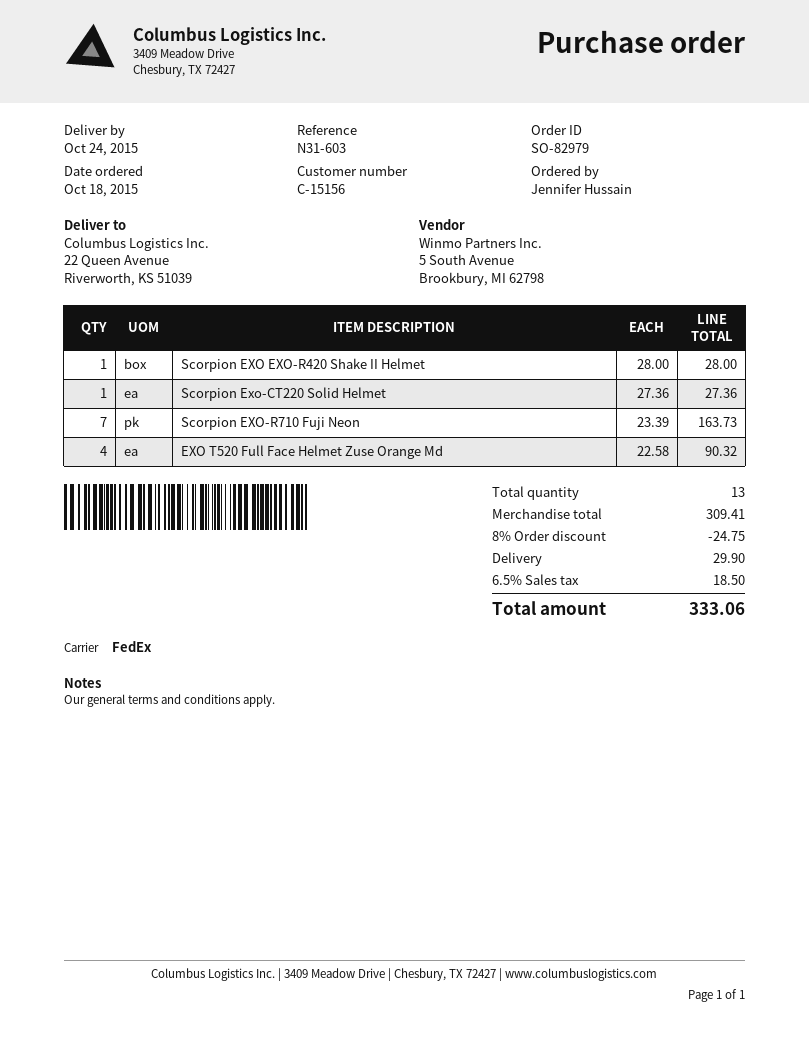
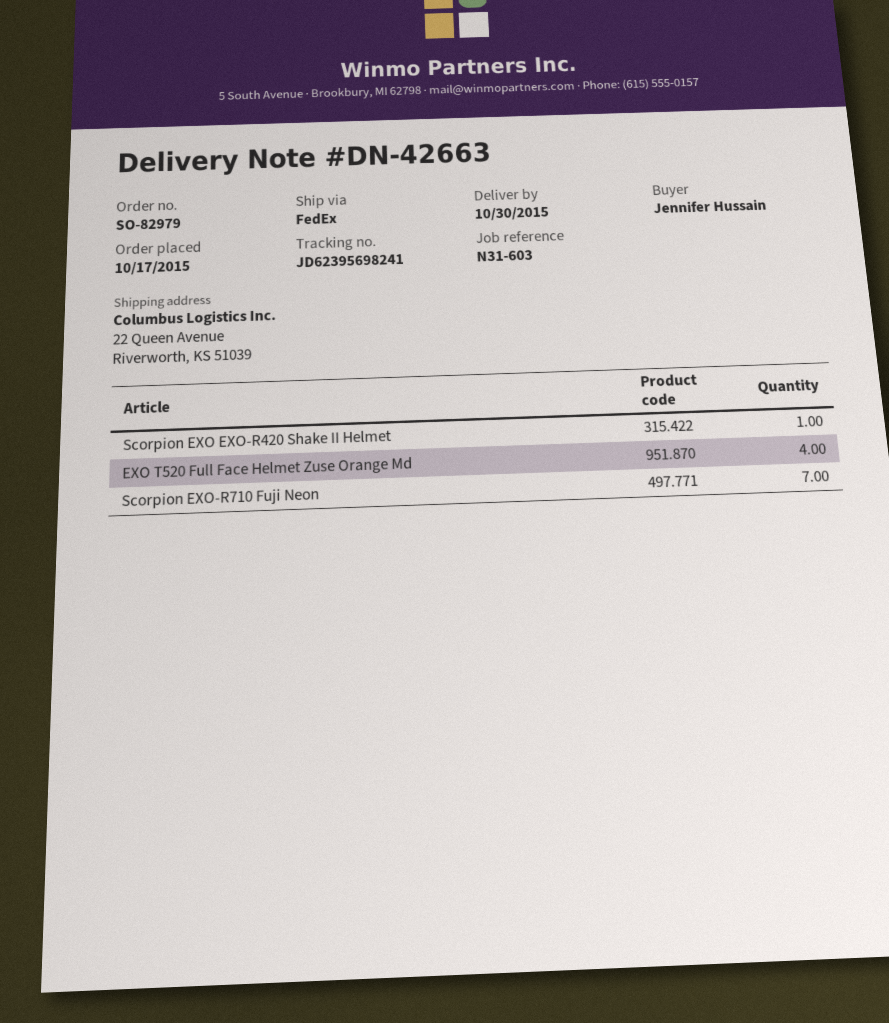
order date: 2015-10-18 -> 2015-10-17
delivery date: 2015-10-24 -> 2015-10-30
Scorpion Exo-CT220 Solid Helmet: 1 -> none

